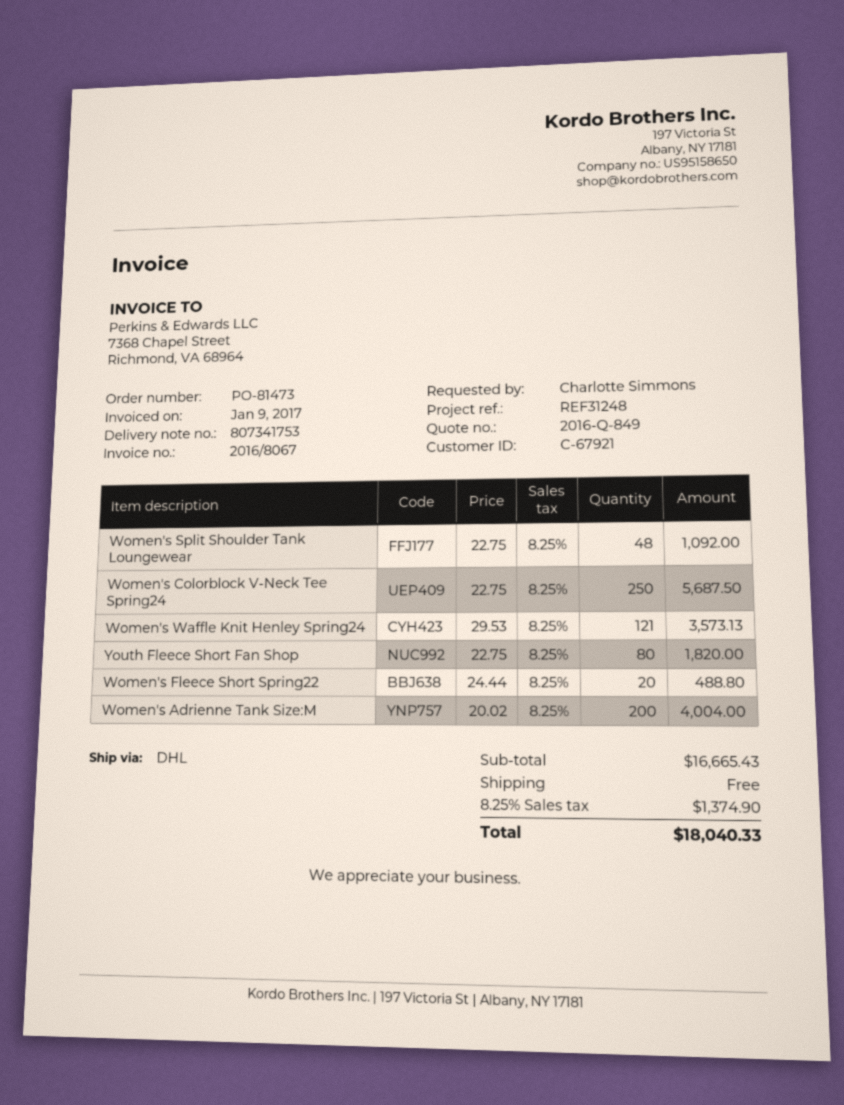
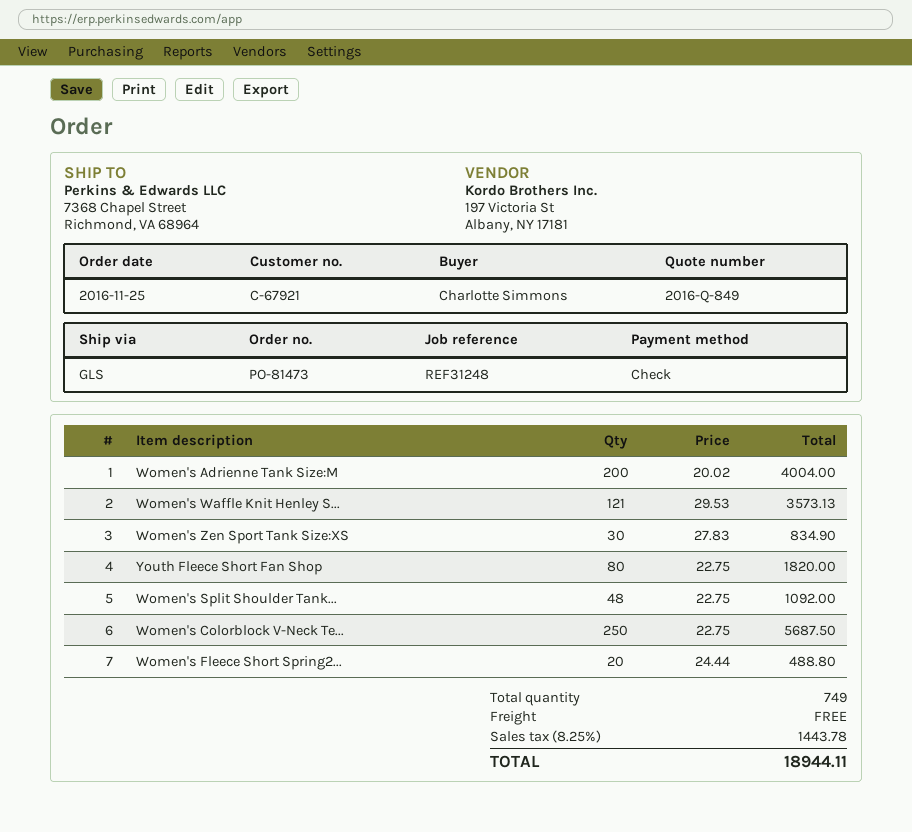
shipping method: DHL -> GLS
Women's Zen Sport Tank Size:XS: none -> 30 x 27.83 = 834.90
tax: 8.25% = 1374.90 -> 8.25% = 1443.78
total: 18040.33 -> 18944.11

